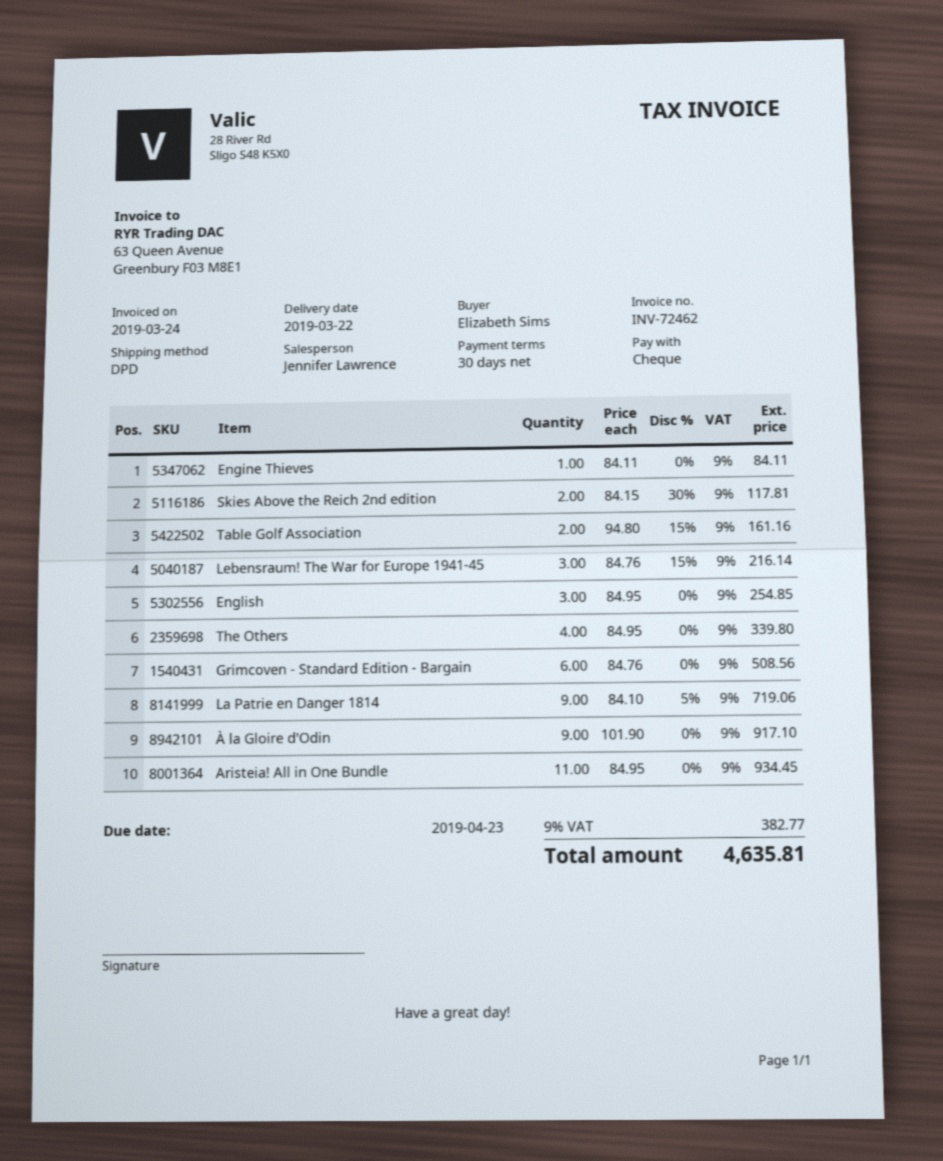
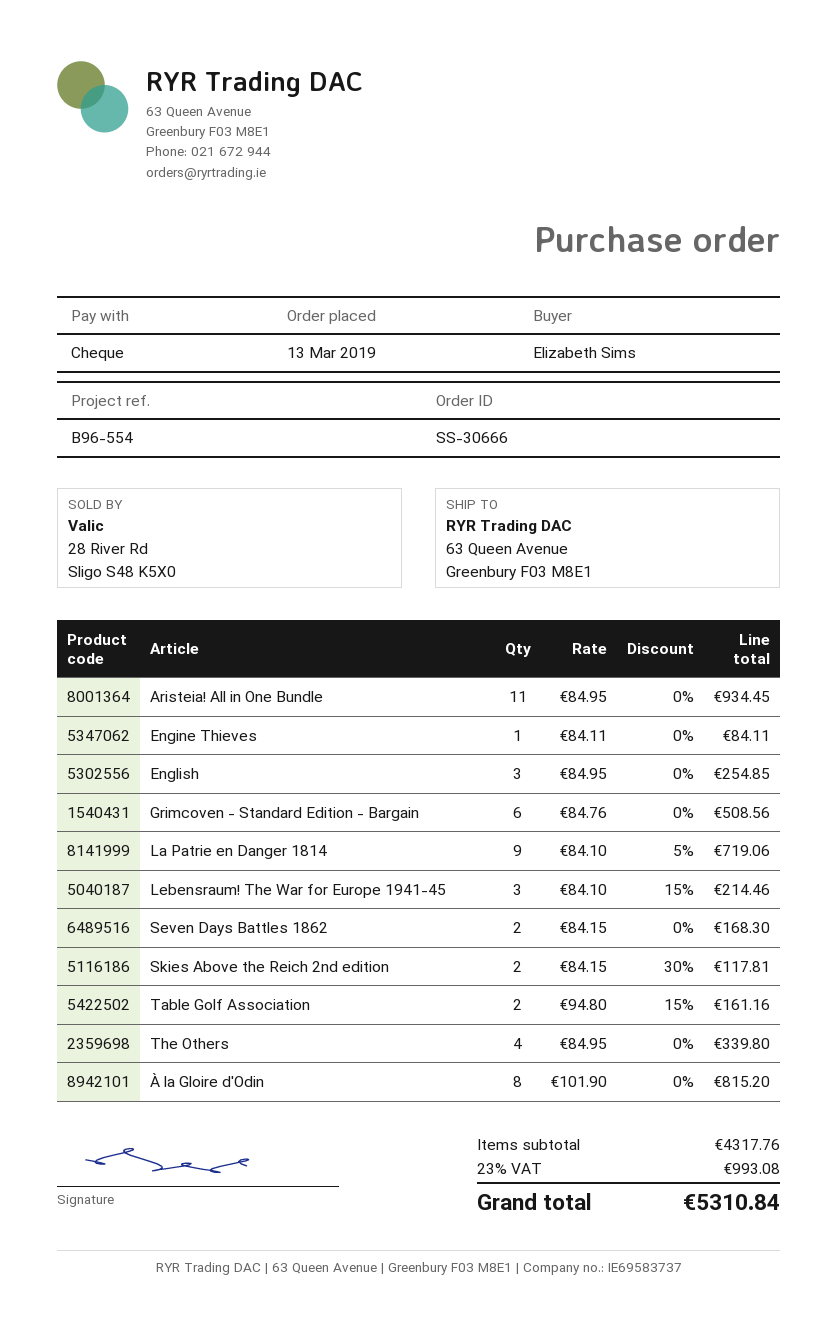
Lebensraum! The War for Europe 1941-45: 3 x 84.76 - 15% = 216.14 -> 3 x 84.10 - 15% = 214.46
À la Gloire d'Odin: 9 x 101.90 = 917.10 -> 8 x 101.90 = 815.20
Seven Days Battles 1862: none -> 2 x 84.15 = 168.30
tax: 9% = 382.77 -> 23% = 993.08
total: 4635.81 -> 5310.84

